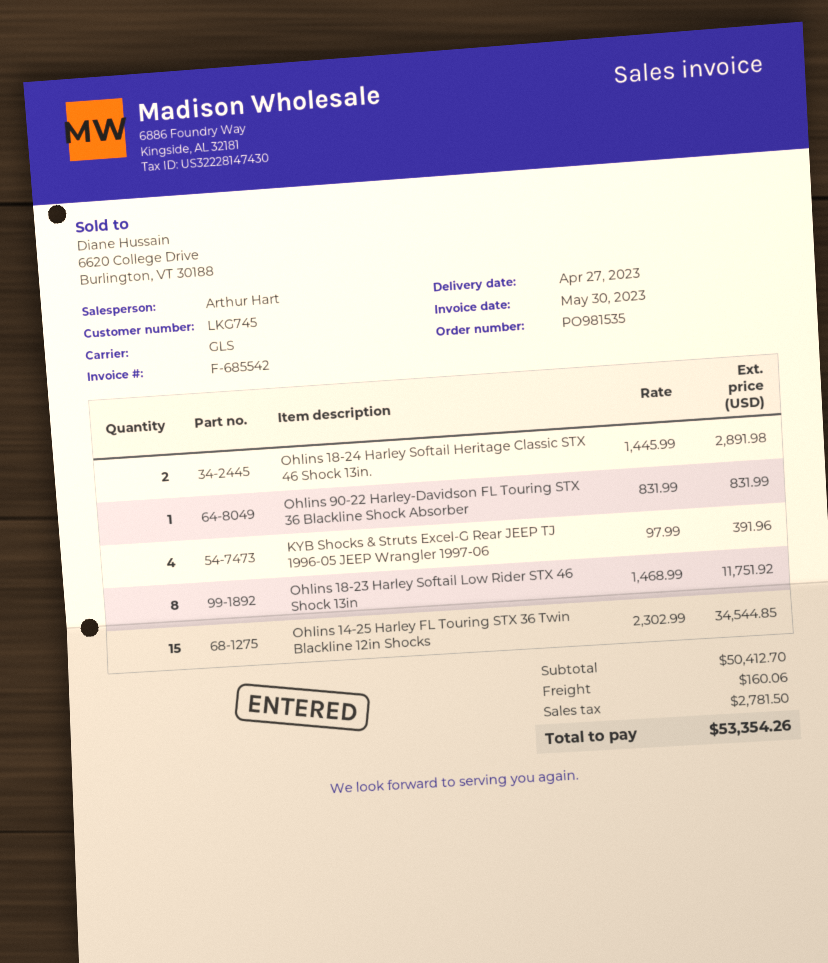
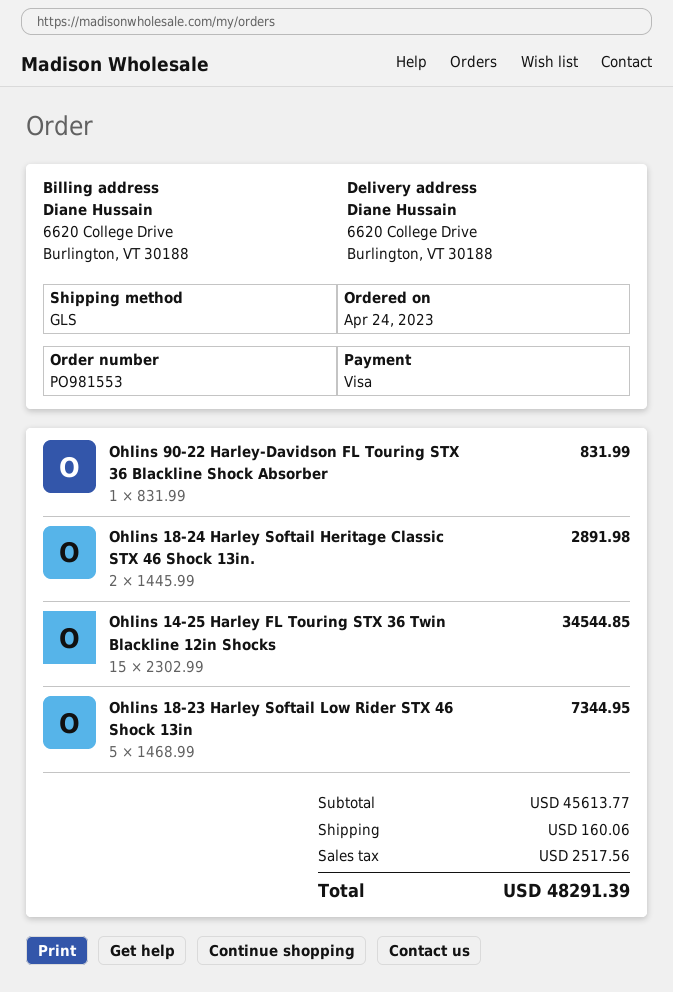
order number: PO981535 -> PO981553
KYB Shocks & Struts Excel-G Rear JEEP TJ 1996-05 JEEP Wrangler 1997-06: 4 x 97.99 = 391.96 -> none
Ohlins 18-23 Harley Softail Low Rider STX 46 Shock 13in: 8 x 1468.99 = 11751.92 -> 5 x 1468.99 = 7344.95
subtotal: 50412.70 -> 45613.77
tax: 2781.50 -> 2517.56
total: 53354.26 -> 48291.39

